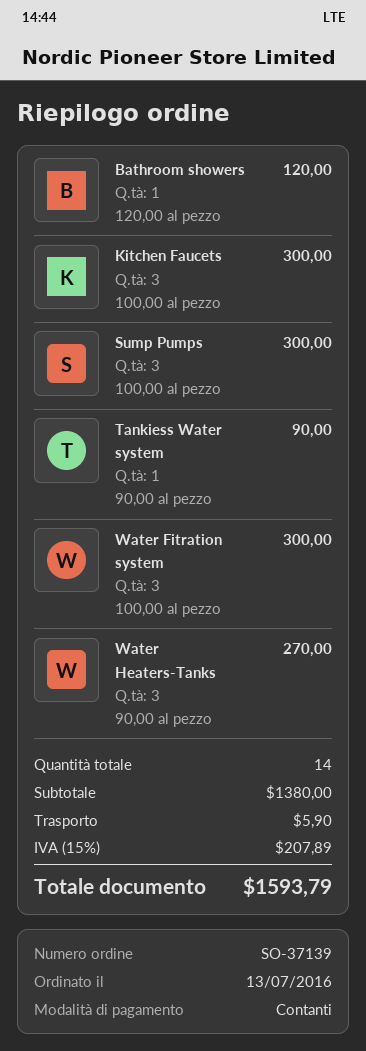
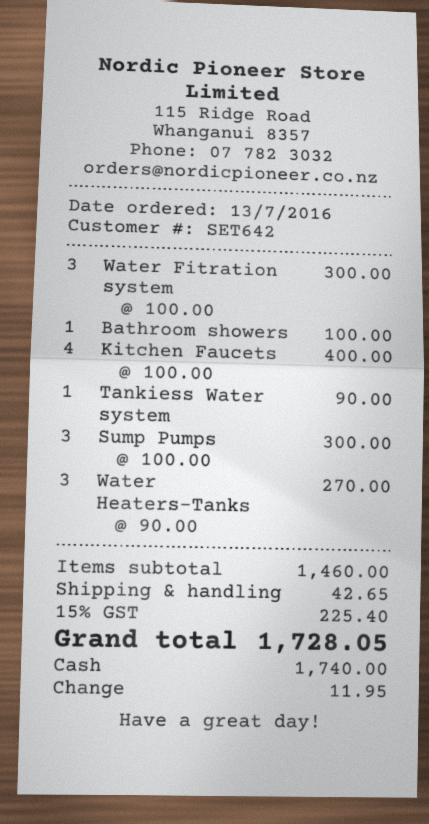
Bathroom showers: 1 x 120.00 = 120.00 -> 1 x 100.00 = 100.00
Kitchen Faucets: 3 x 100.00 = 300.00 -> 4 x 100.00 = 400.00
subtotal: 1380.00 -> 1460.00
shipping: 5.90 -> 42.65
tax: 15% = 207.89 -> 15% = 225.40
total: 1593.79 -> 1728.05

